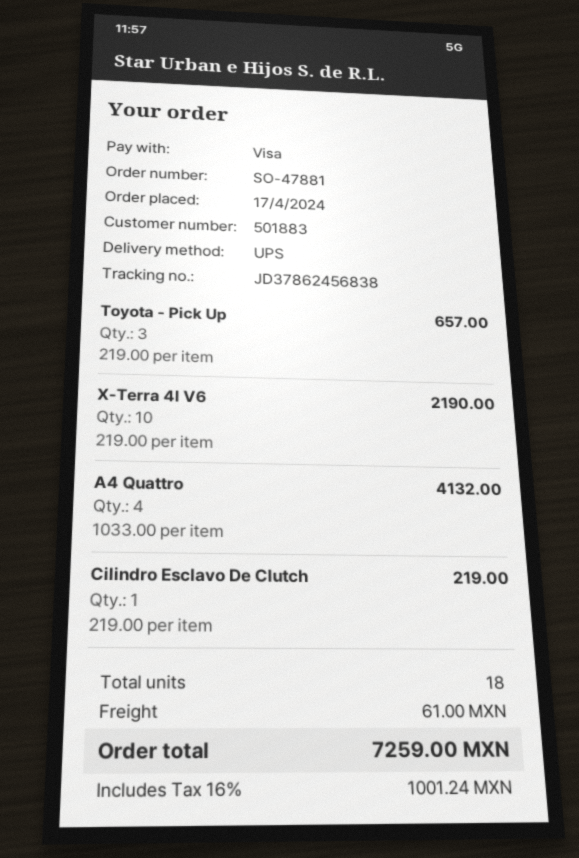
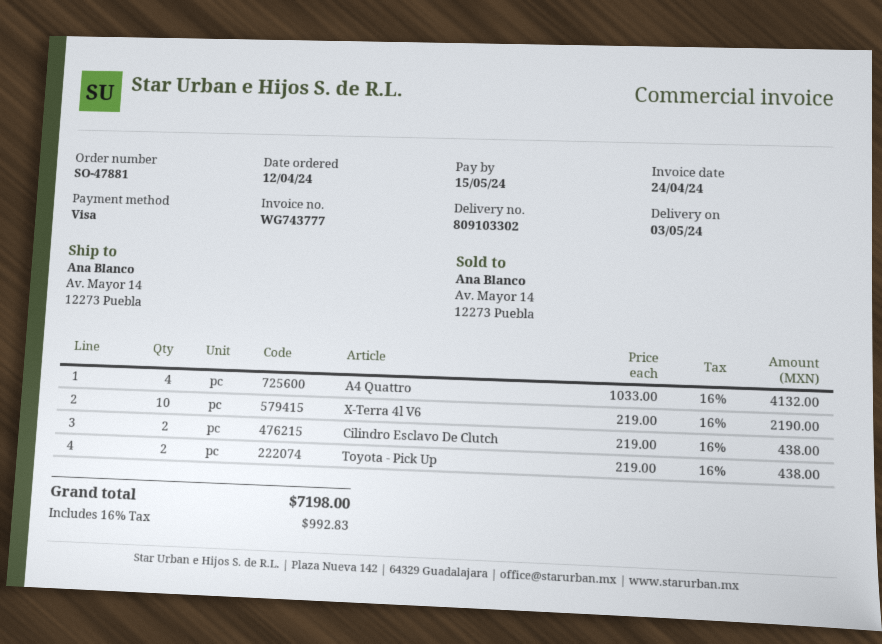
order date: 2024-04-17 -> 2024-04-12
Toyota - Pick Up: 3 x 219.00 = 657.00 -> 2 x 219.00 = 438.00
Cilindro Esclavo De Clutch: 1 x 219.00 = 219.00 -> 2 x 219.00 = 438.00
shipping: 61.00 -> none
tax: 16% = 1001.24 -> 16% = 992.83
total: 7259.00 -> 7198.00

